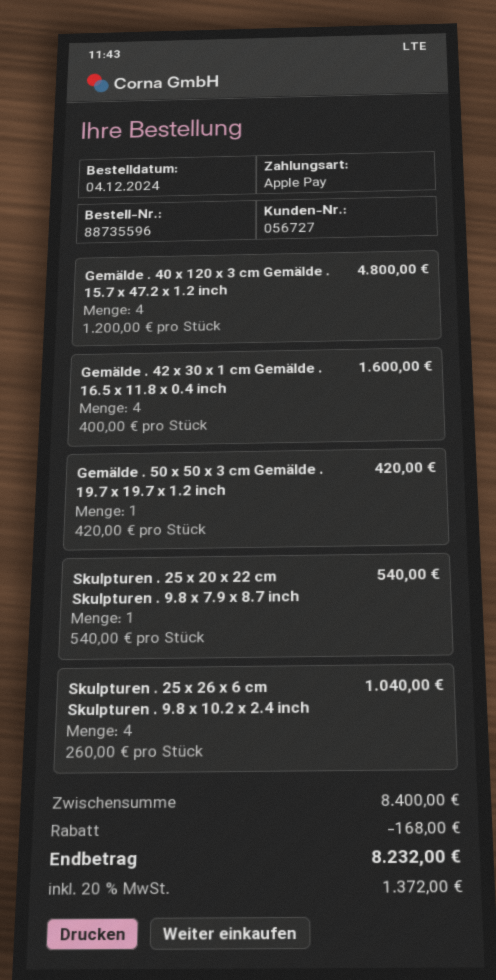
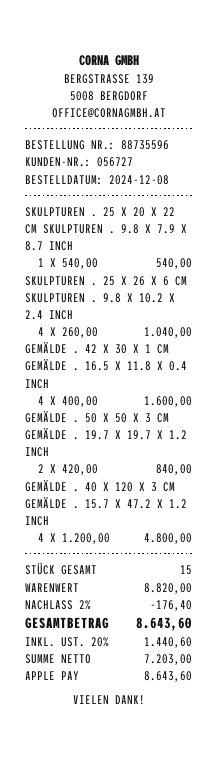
order date: 2024-12-04 -> 2024-12-08
Gemälde . 50 x 50 x 3 cm Gemälde . 19.7 x 19.7 x 1.2 inch: 1 x 420.00 = 420.00 -> 2 x 420.00 = 840.00
subtotal: 8400.00 -> 8820.00
discount: 168.00 -> 176.40
tax: 20% = 1372.00 -> 20% = 1440.60
total: 8232.00 -> 8643.60

